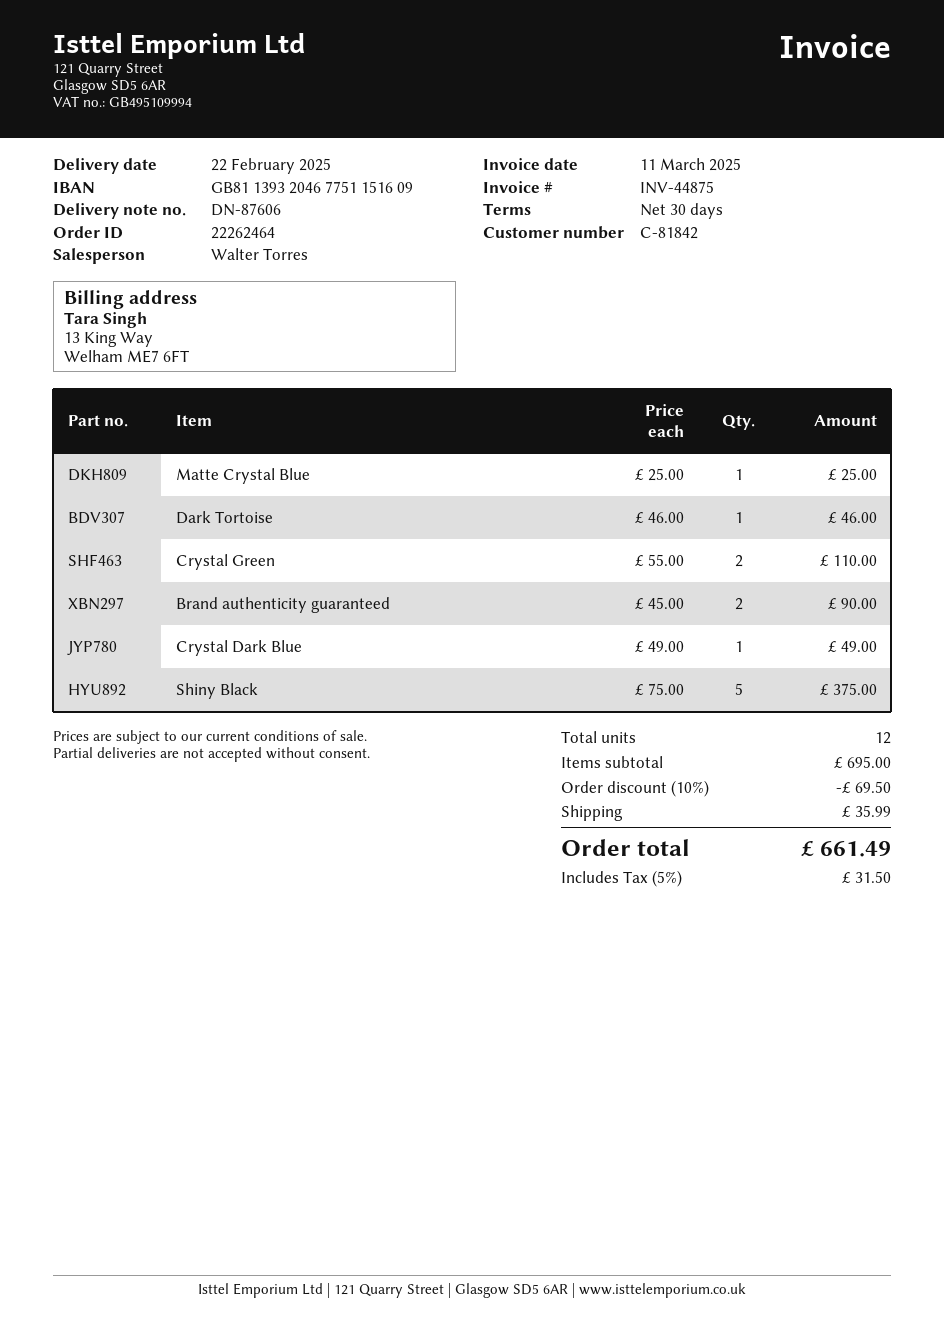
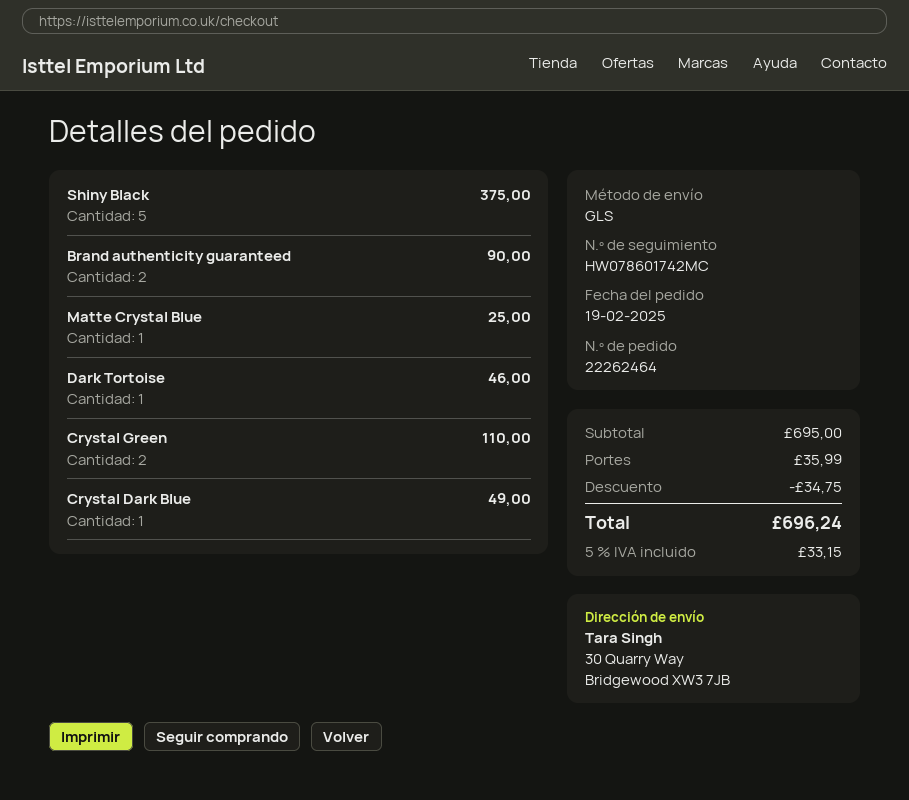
discount: 69.50 -> 34.75
tax: 5% = 31.50 -> 5% = 33.15
total: 661.49 -> 696.24

